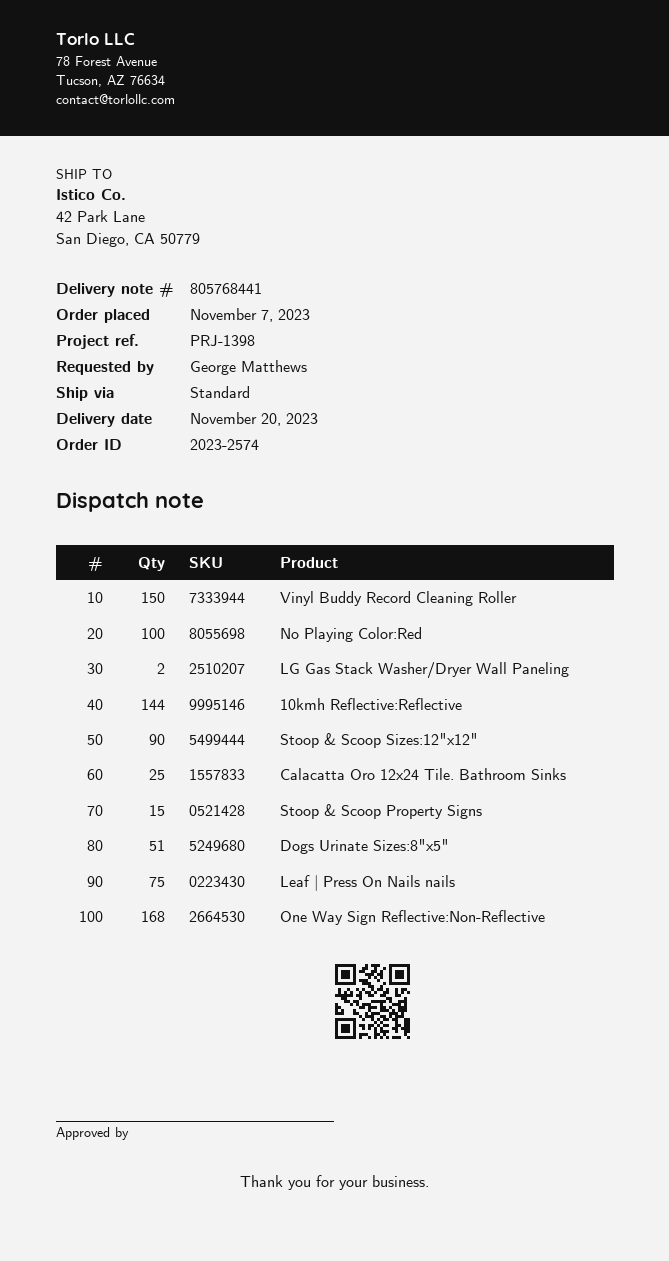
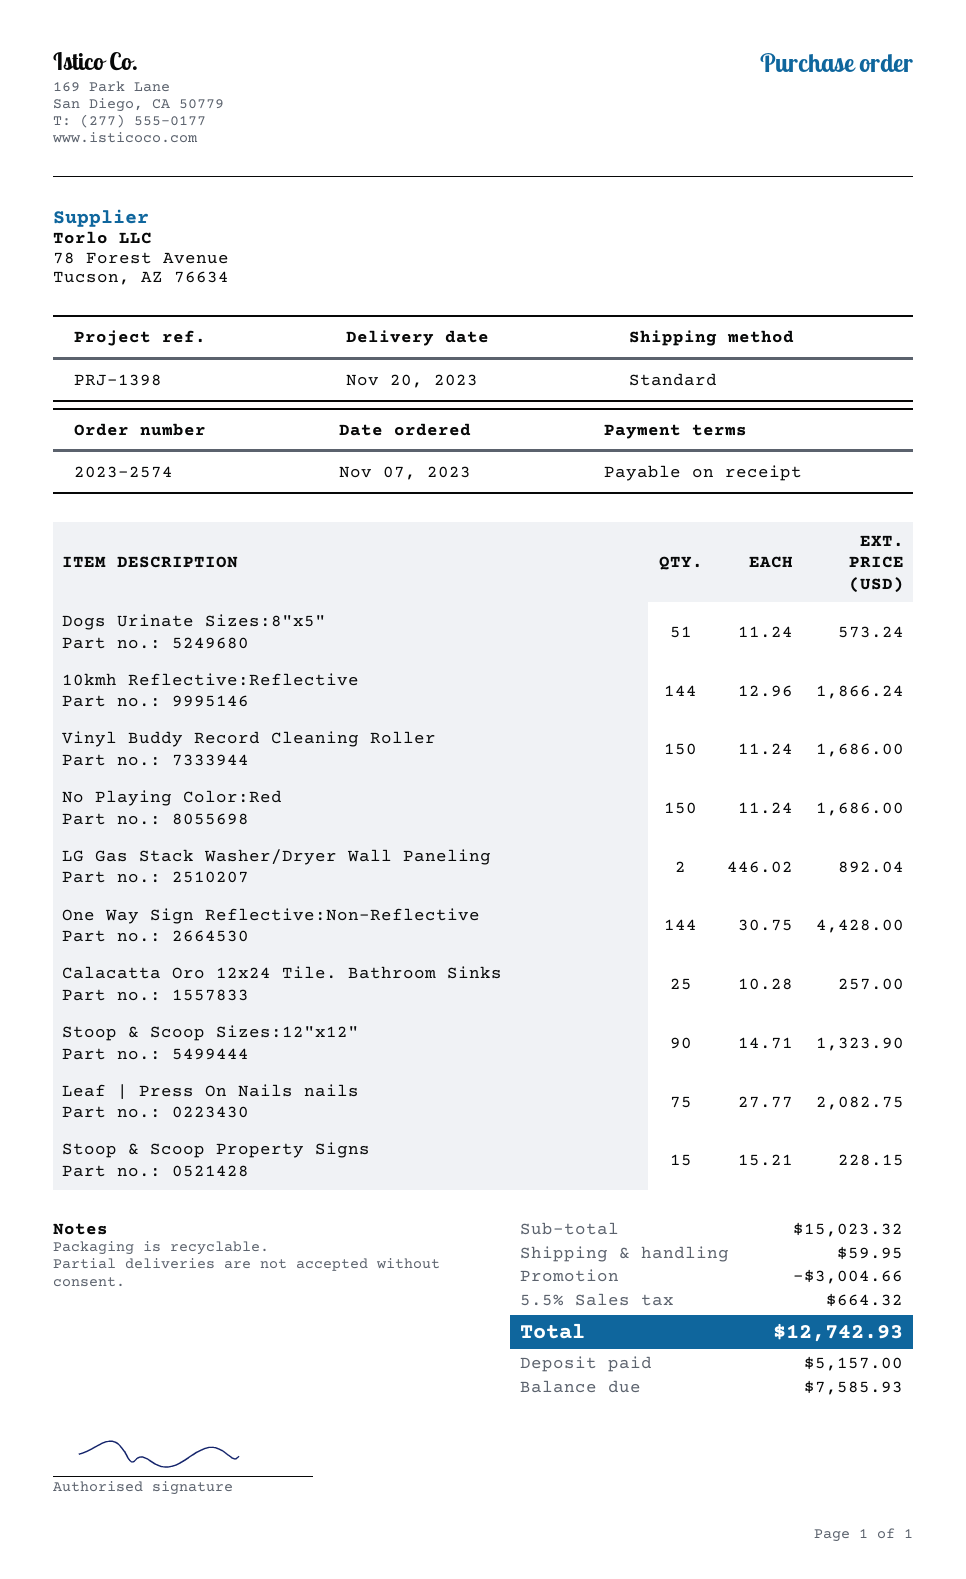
No Playing Color:Red: 100 -> 150
One Way Sign Reflective:Non-Reflective: 168 -> 144

